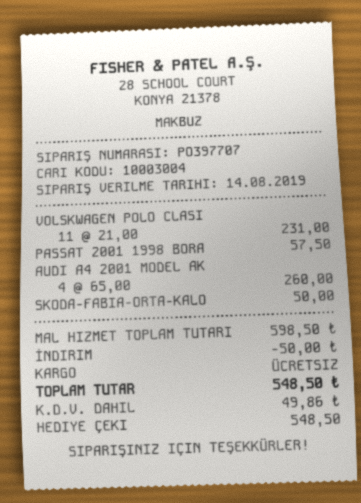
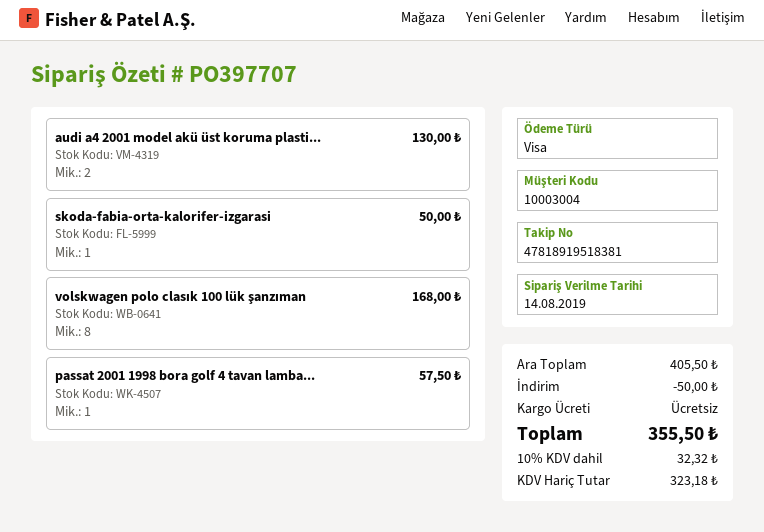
payment method: gift card -> Visa
VOLSKWAGEN POLO CLASI: 11 for 231.00 -> 8 for 168.00
AUDI A4 2001 MODEL AK: 4 for 260.00 -> 2 for 130.00
subtotal: 598.50 -> 405.50
tax: 49.86 -> 32.32
total: 548.50 -> 355.50

